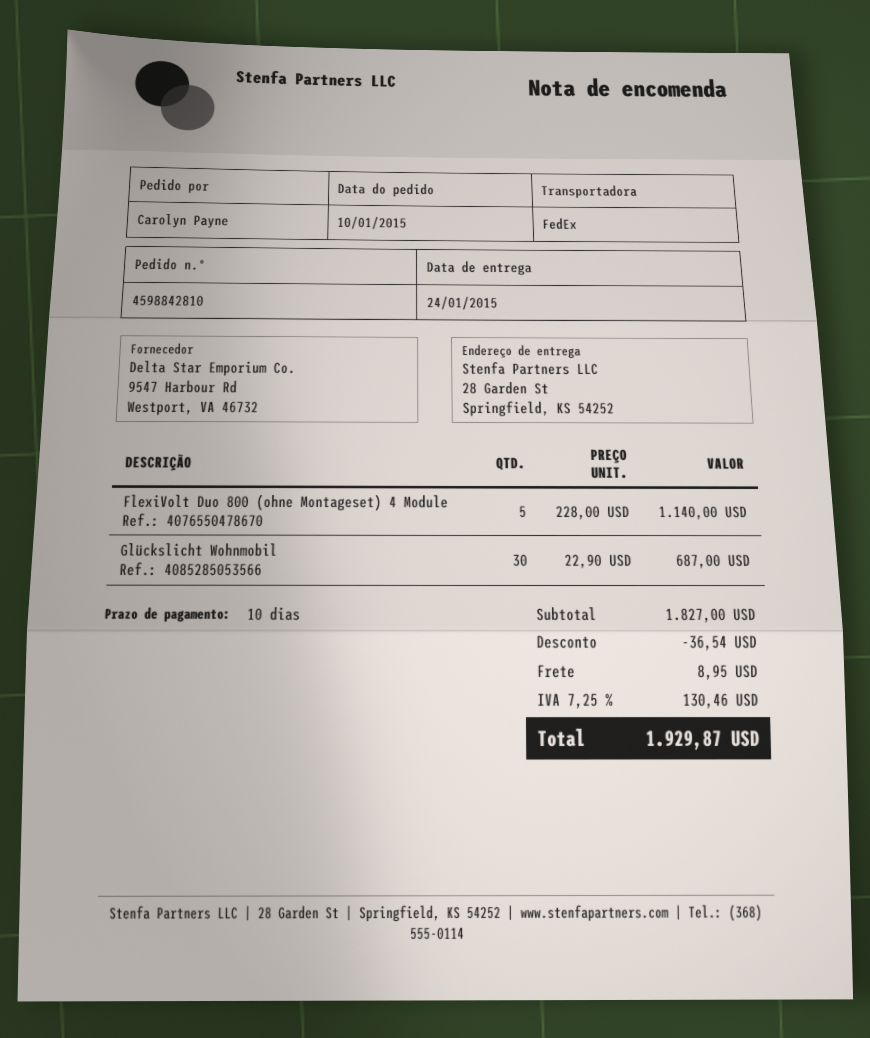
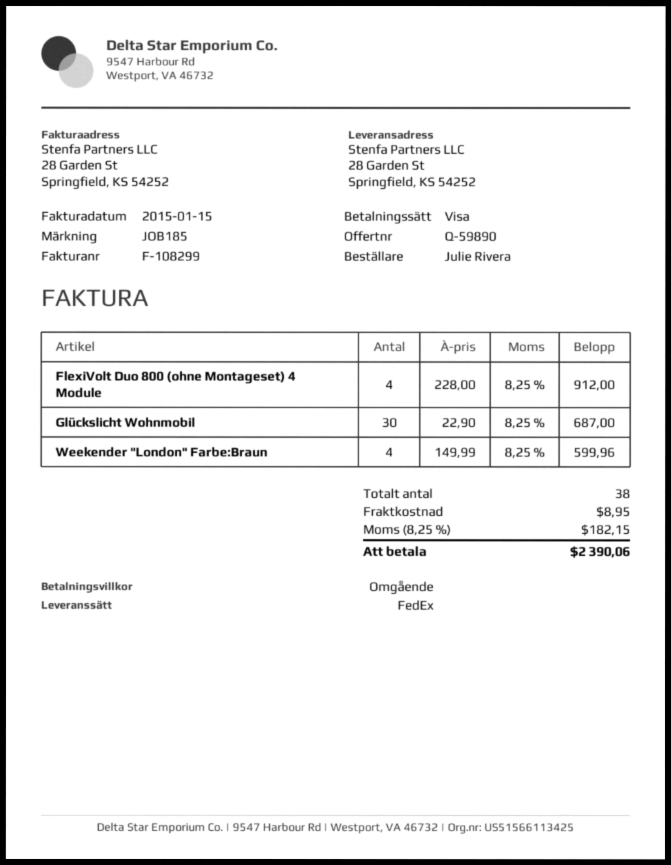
payment terms: 10 days -> on receipt
ordered by: Carolyn Payne -> Julie Rivera
FlexiVolt Duo 800 (ohne Montageset) 4 Module: 5 x 228.00 = 1140.00 -> 4 x 228.00 = 912.00
Weekender "London" Farbe:Braun: none -> 4 x 149.99 = 599.96
discount: 36.54 -> none
tax: 7.25% = 130.46 -> 8.25% = 182.15
total: 1929.87 -> 2390.06

